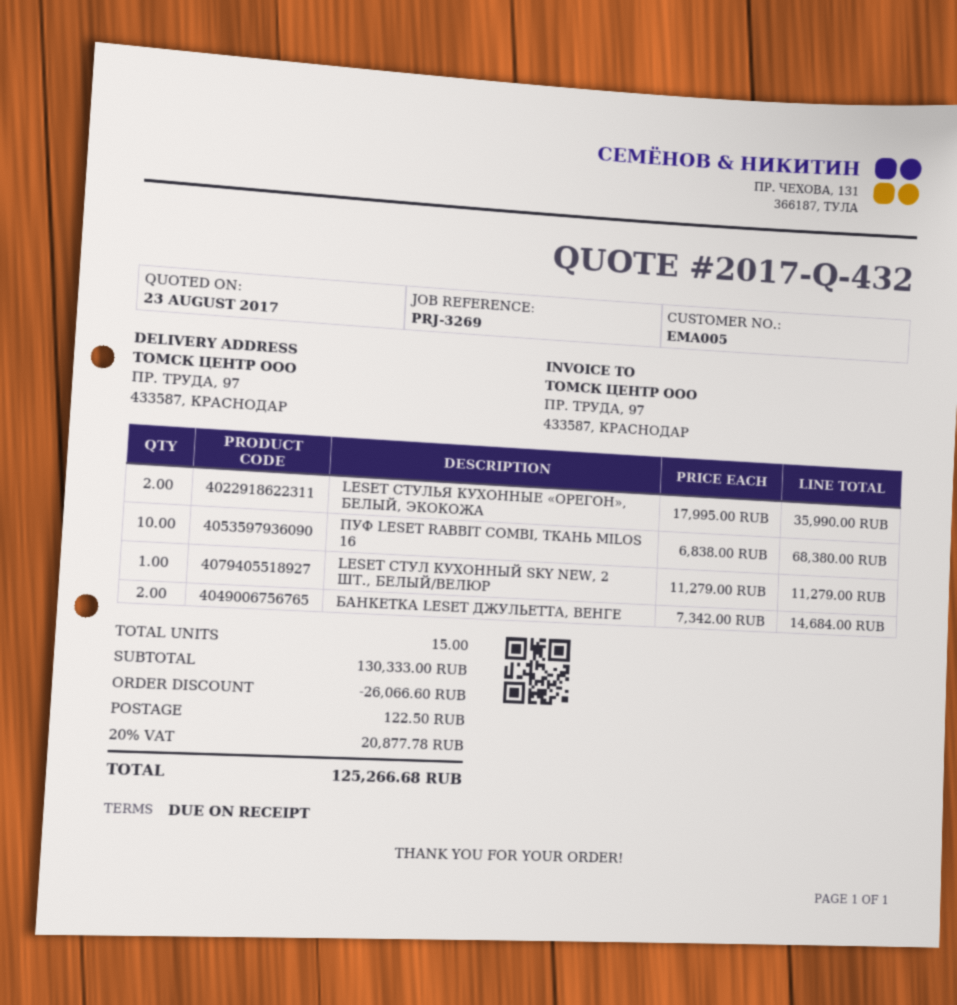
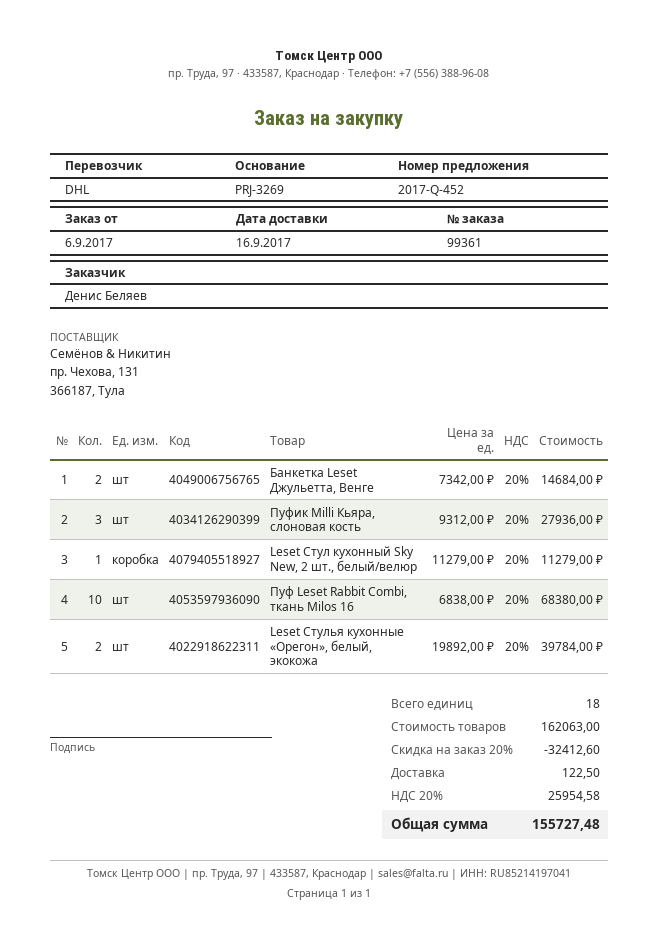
quote number: 2017-Q-432 -> 2017-Q-452
LESET СТУЛЬЯ КУХОННЫЕ «ОРЕГОН», БЕЛЫЙ, ЭКОКОЖА: 2 x 17995.00 = 35990.00 -> 2 x 19892.00 = 39784.00
Пуфик Milli Кьяра, слоновая кость: none -> 3 x 9312.00 = 27936.00
total quantity: 15 -> 18
subtotal: 130333.00 -> 162063.00
discount: 26066.60 -> 32412.60
tax: 20% = 20877.78 -> 20% = 25954.58
total: 125266.68 -> 155727.48

